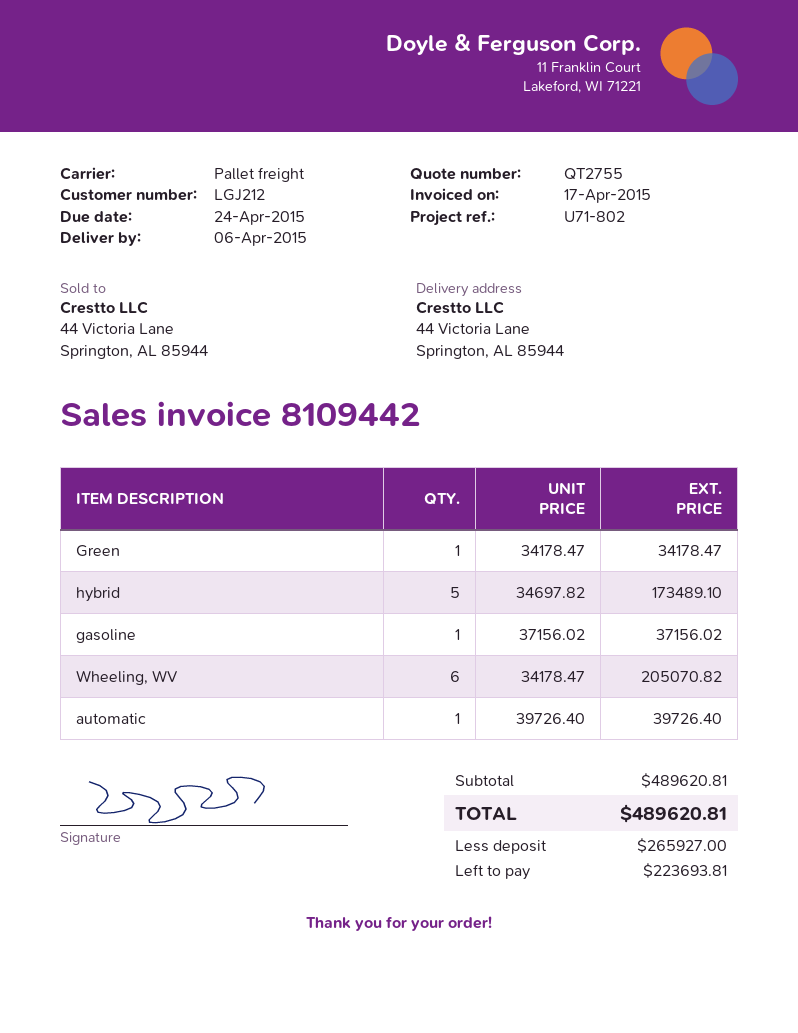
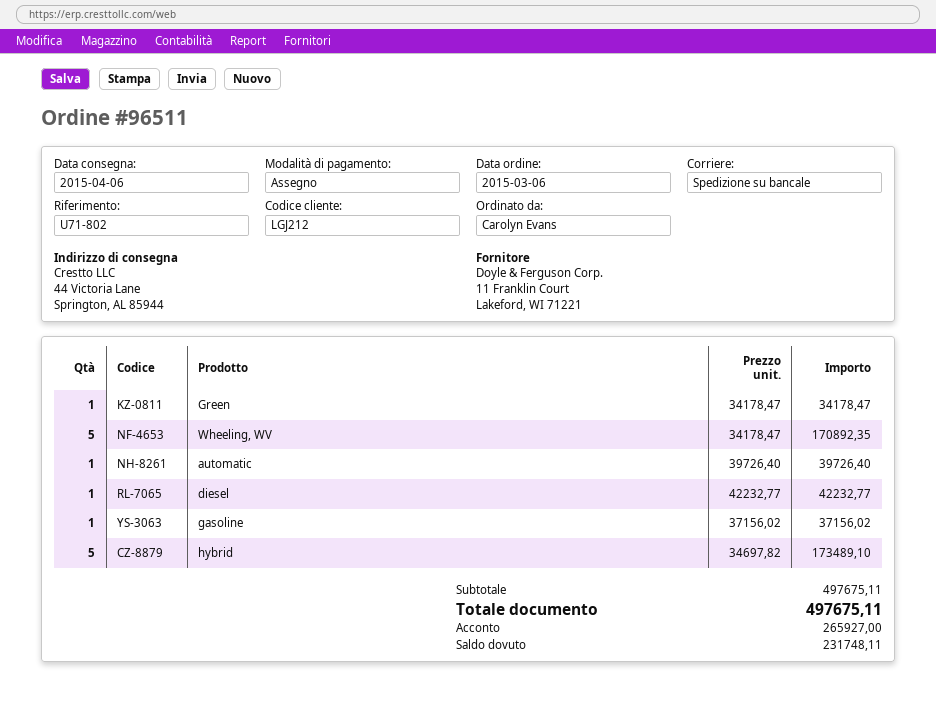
Wheeling, WV: 6 x 34178.47 = 205070.82 -> 5 x 34178.47 = 170892.35
diesel: none -> 1 x 42232.77 = 42232.77
subtotal: 489620.81 -> 497675.11
total: 489620.81 -> 497675.11
balance: 223693.81 -> 231748.11

